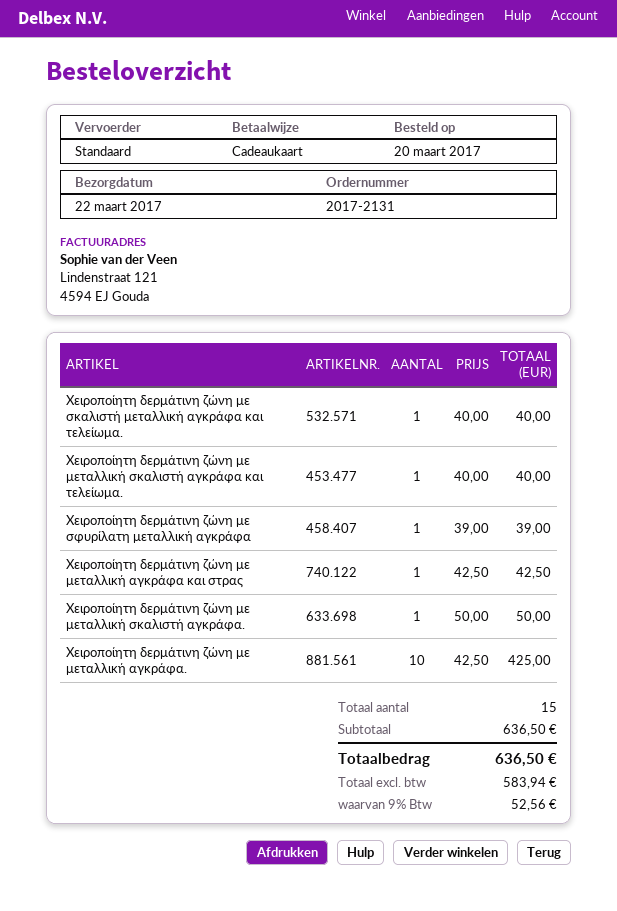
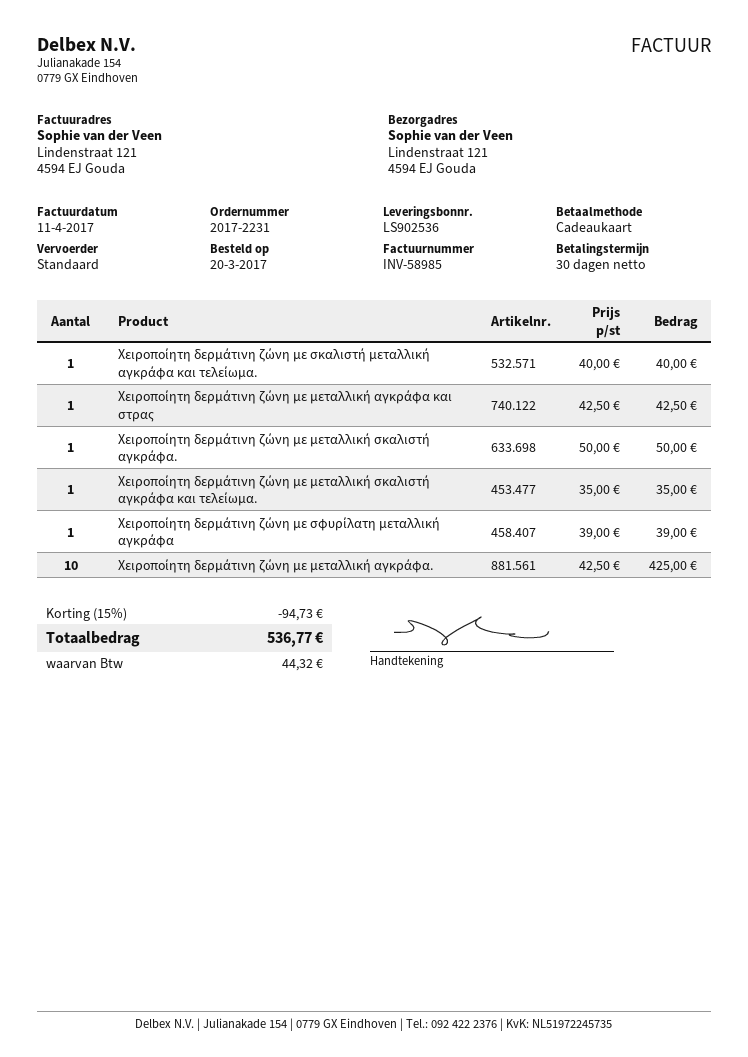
order number: 2017-2131 -> 2017-2231
Χειροποίητη δερμάτινη ζώνη με μεταλλική σκαλιστή αγκράφα και τελείωμα.: 1 x 40.00 = 40.00 -> 1 x 35.00 = 35.00
discount: none -> 15% = 94.73
tax: 52.56 -> 44.32
total: 636.50 -> 536.77

